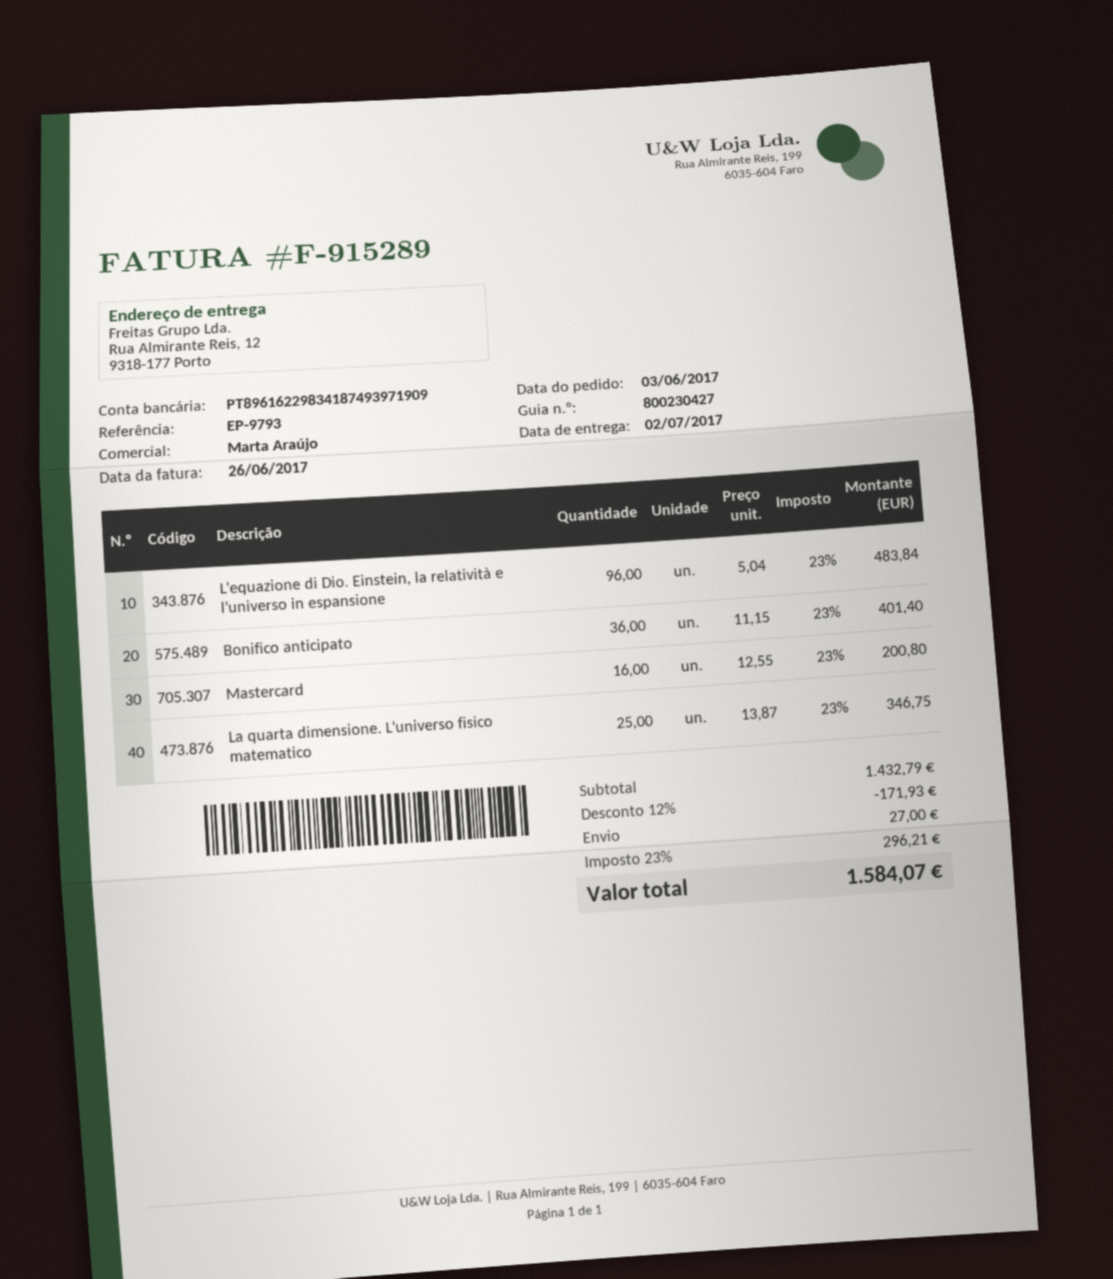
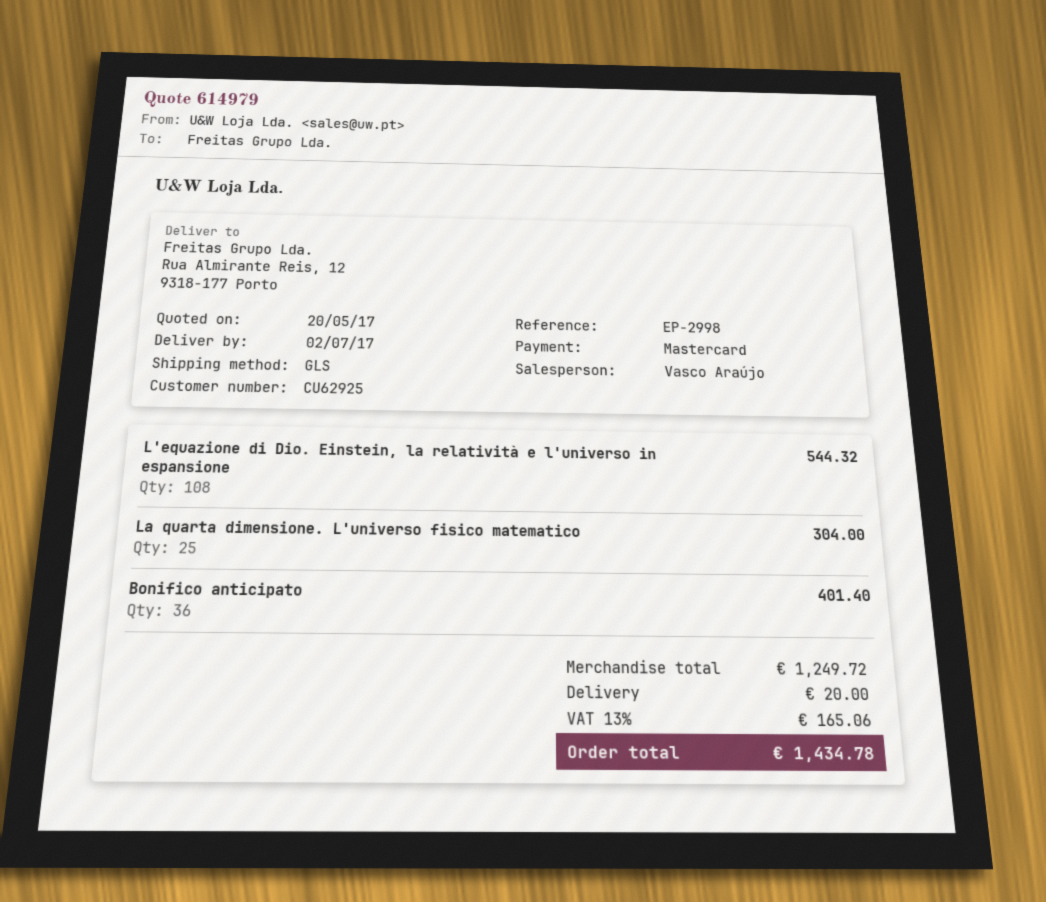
reference: EP-9793 -> EP-2998
sales rep: Marta Araújo -> Vasco Araújo
L'equazione di Dio. Einstein, la relatività e l'universo in espansione: 96 for 483.84 -> 108 for 544.32
Mastercard: 16 for 200.80 -> none
La quarta dimensione. L'universo fisico matematico: 25 for 346.75 -> 25 for 304.00
subtotal: 1432.79 -> 1249.72
discount: 12% = 171.93 -> none
shipping: 27.00 -> 20.00
tax: 23% = 296.21 -> 13% = 165.06
total: 1584.07 -> 1434.78

